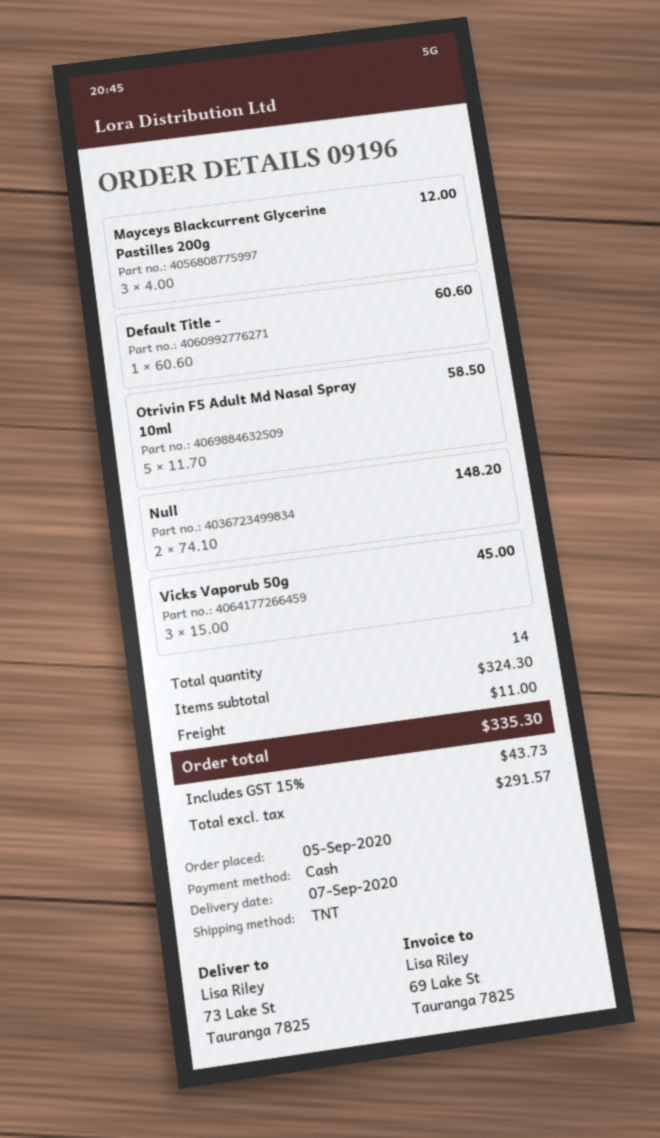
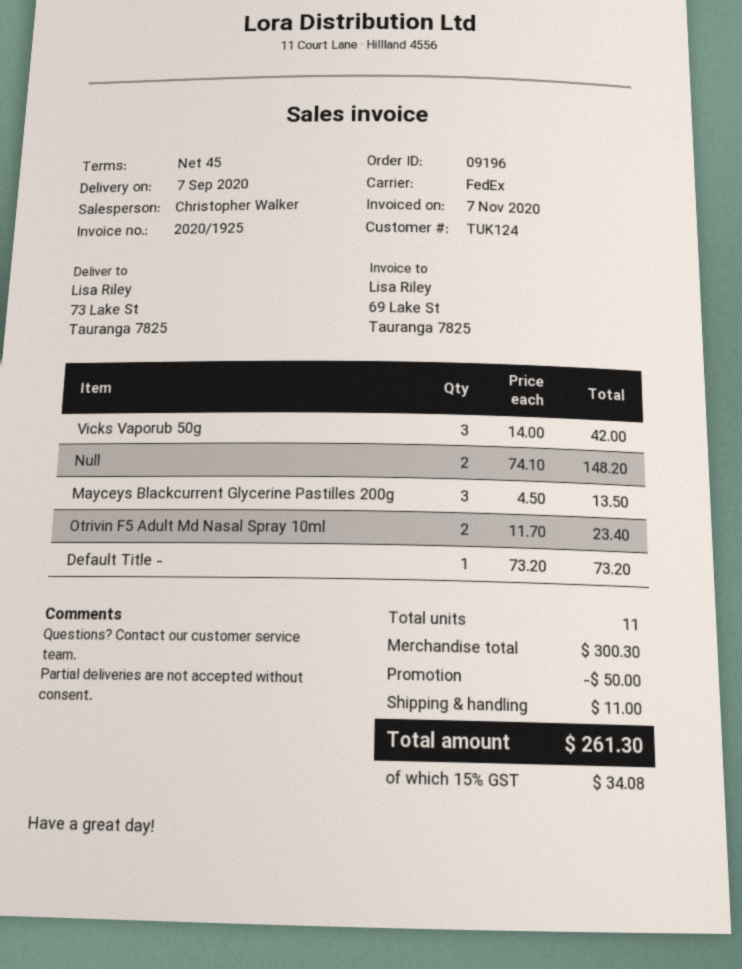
shipping method: TNT -> FedEx
Mayceys Blackcurrent Glycerine Pastilles 200g: 3 x 4.00 = 12.00 -> 3 x 4.50 = 13.50
Default Title -: 1 x 60.60 = 60.60 -> 1 x 73.20 = 73.20
Otrivin F5 Adult Md Nasal Spray 10ml: 5 x 11.70 = 58.50 -> 2 x 11.70 = 23.40
Vicks Vaporub 50g: 3 x 15.00 = 45.00 -> 3 x 14.00 = 42.00
total quantity: 14 -> 11
subtotal: 324.30 -> 300.30
discount: none -> 50.00
tax: 15% = 43.73 -> 15% = 34.08
total: 335.30 -> 261.30

